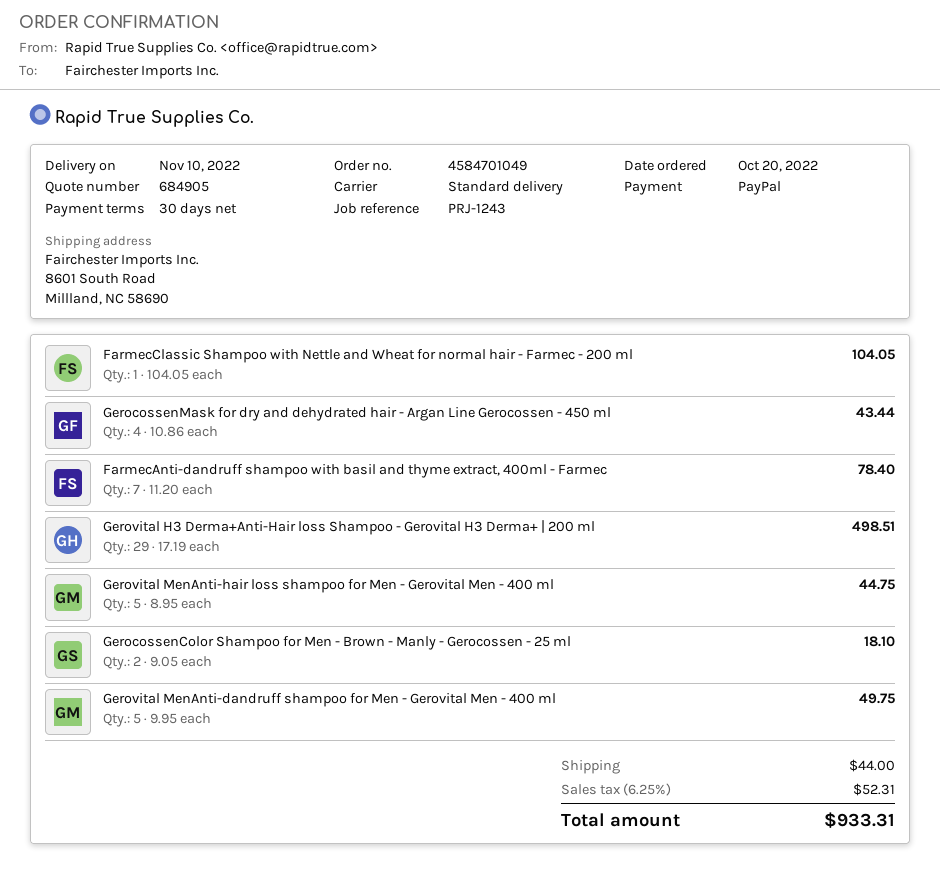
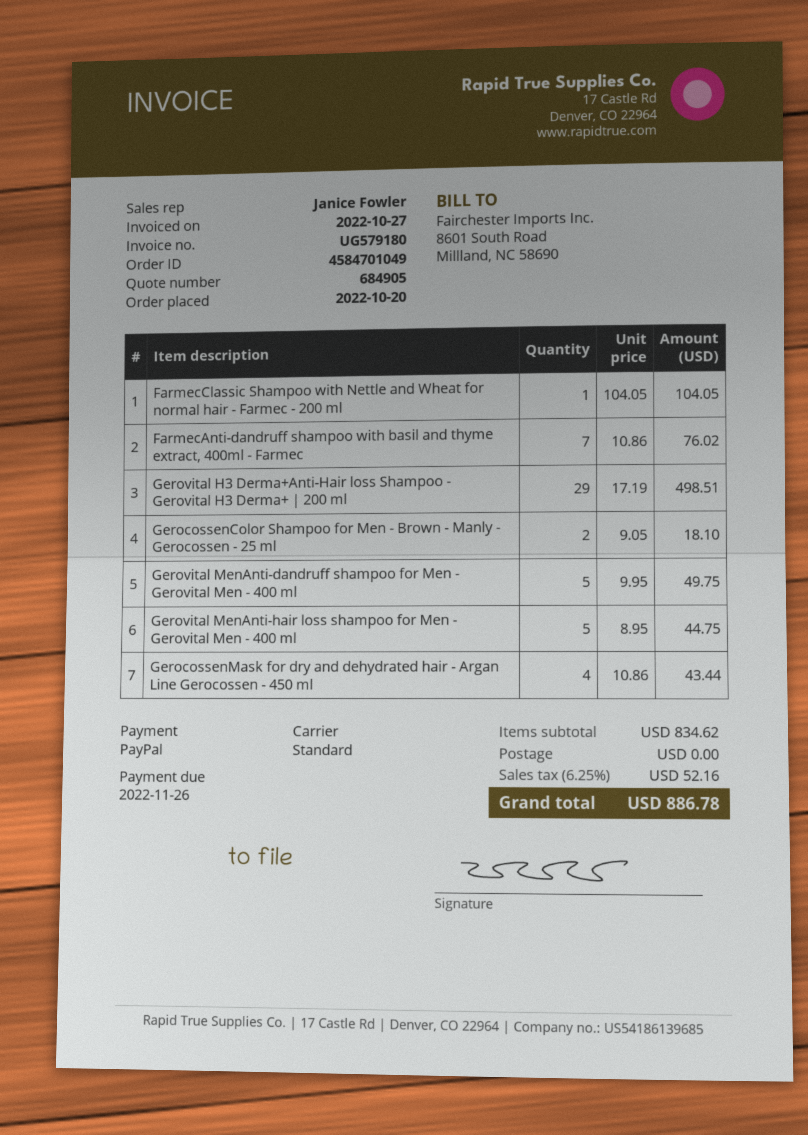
FarmecAnti-dandruff shampoo with basil and thyme extract, 400ml - Farmec: 7 x 11.20 = 78.40 -> 7 x 10.86 = 76.02
shipping: 44.00 -> 0.00
tax: 6.25% = 52.31 -> 6.25% = 52.16
total: 933.31 -> 886.78

